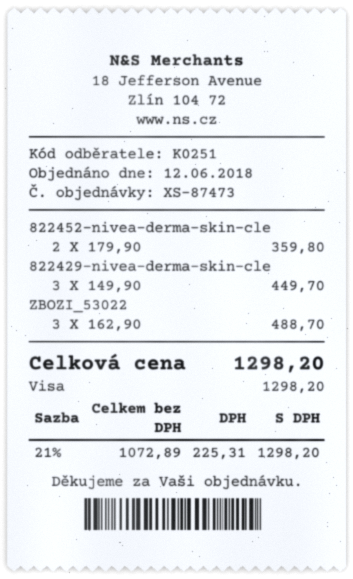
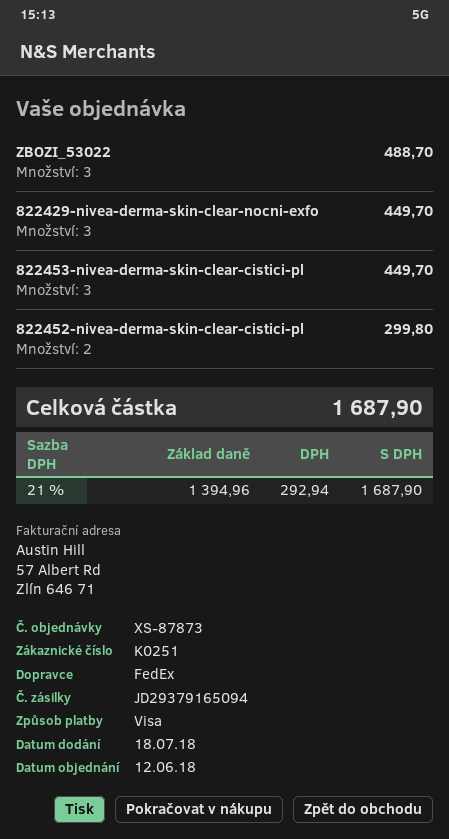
order number: XS-87473 -> XS-87873
822452-nivea-derma-skin-cle: 2 for 359.80 -> 2 for 299.80
822453-nivea-derma-skin-clear-cistici-pl: none -> 3 for 449.70
net: 1072.89 -> 1394.96
tax: 21% = 225.31 -> 21% = 292.94
total: 1298.20 -> 1687.90

